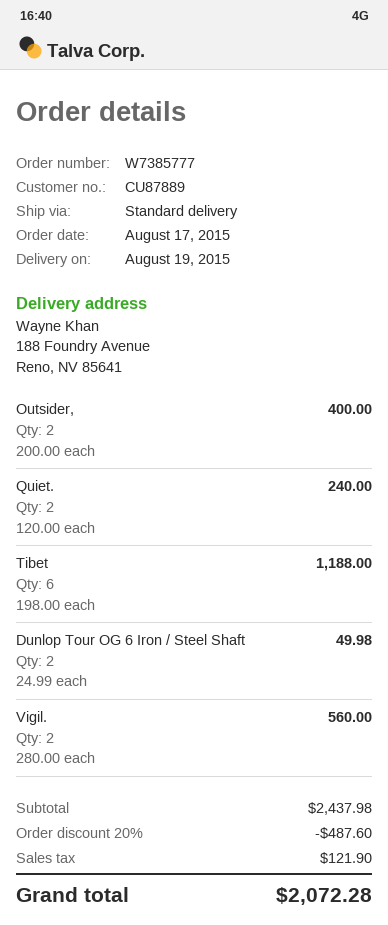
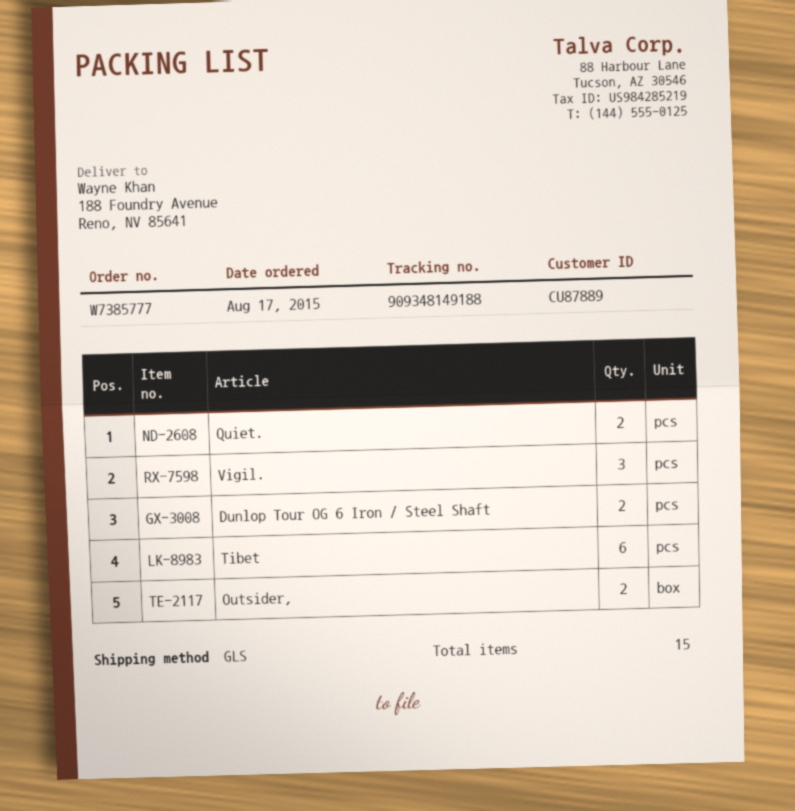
shipping method: standard -> GLS
Vigil.: 2 -> 3

